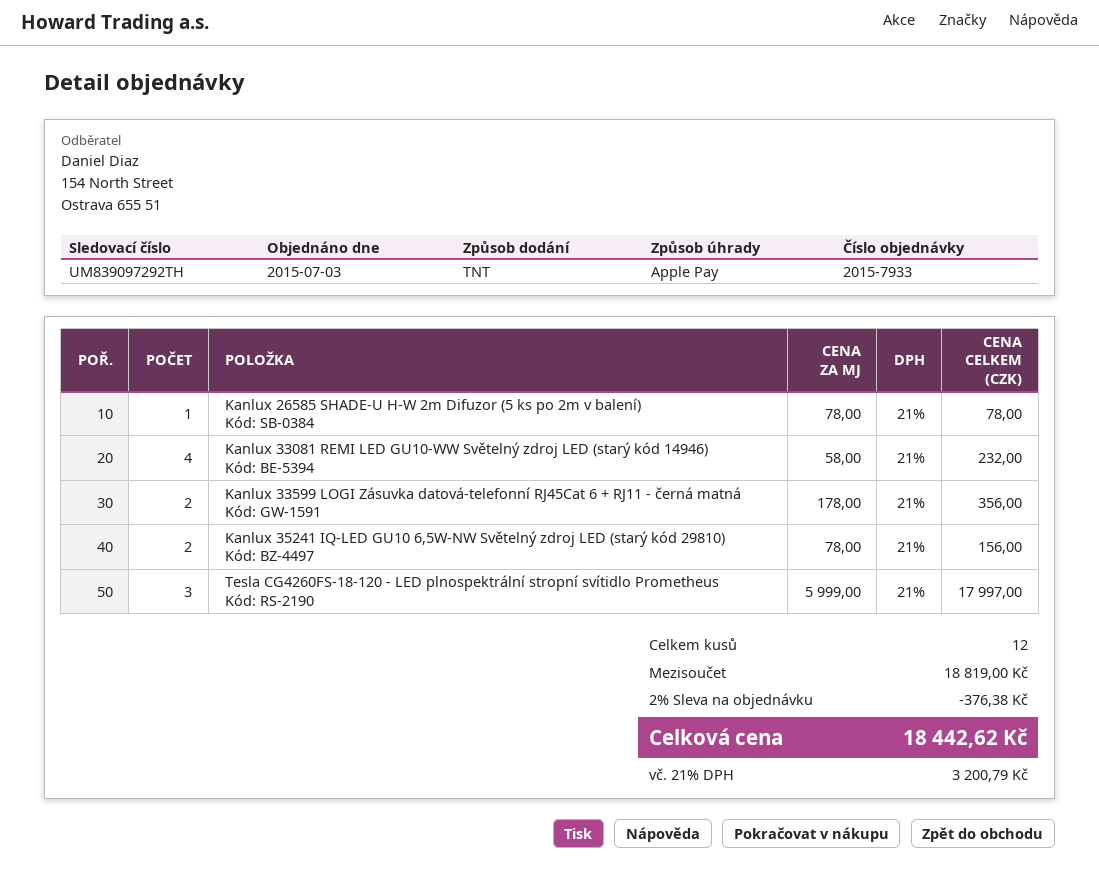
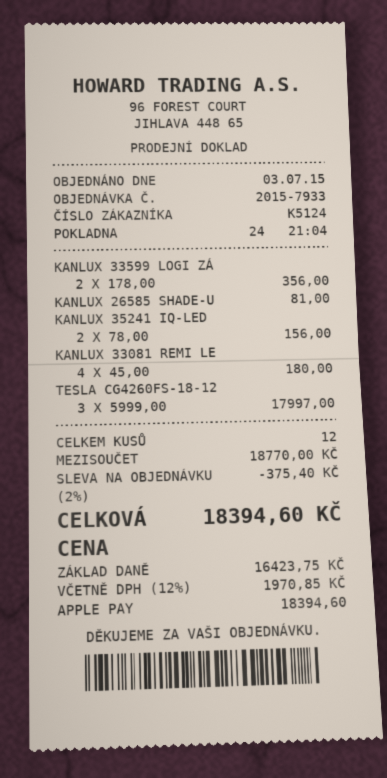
Kanlux 26585 SHADE-U H-W 2m Difuzor (5 ks po 2m v balení): 1 x 78.00 = 78.00 -> 1 x 81.00 = 81.00
Kanlux 33081 REMI LED GU10-WW Světelný zdroj LED (starý kód 14946): 4 x 58.00 = 232.00 -> 4 x 45.00 = 180.00
subtotal: 18819.00 -> 18770.00
discount: 2% = 376.38 -> 2% = 375.40
tax: 21% = 3200.79 -> 12% = 1970.85
total: 18442.62 -> 18394.60

